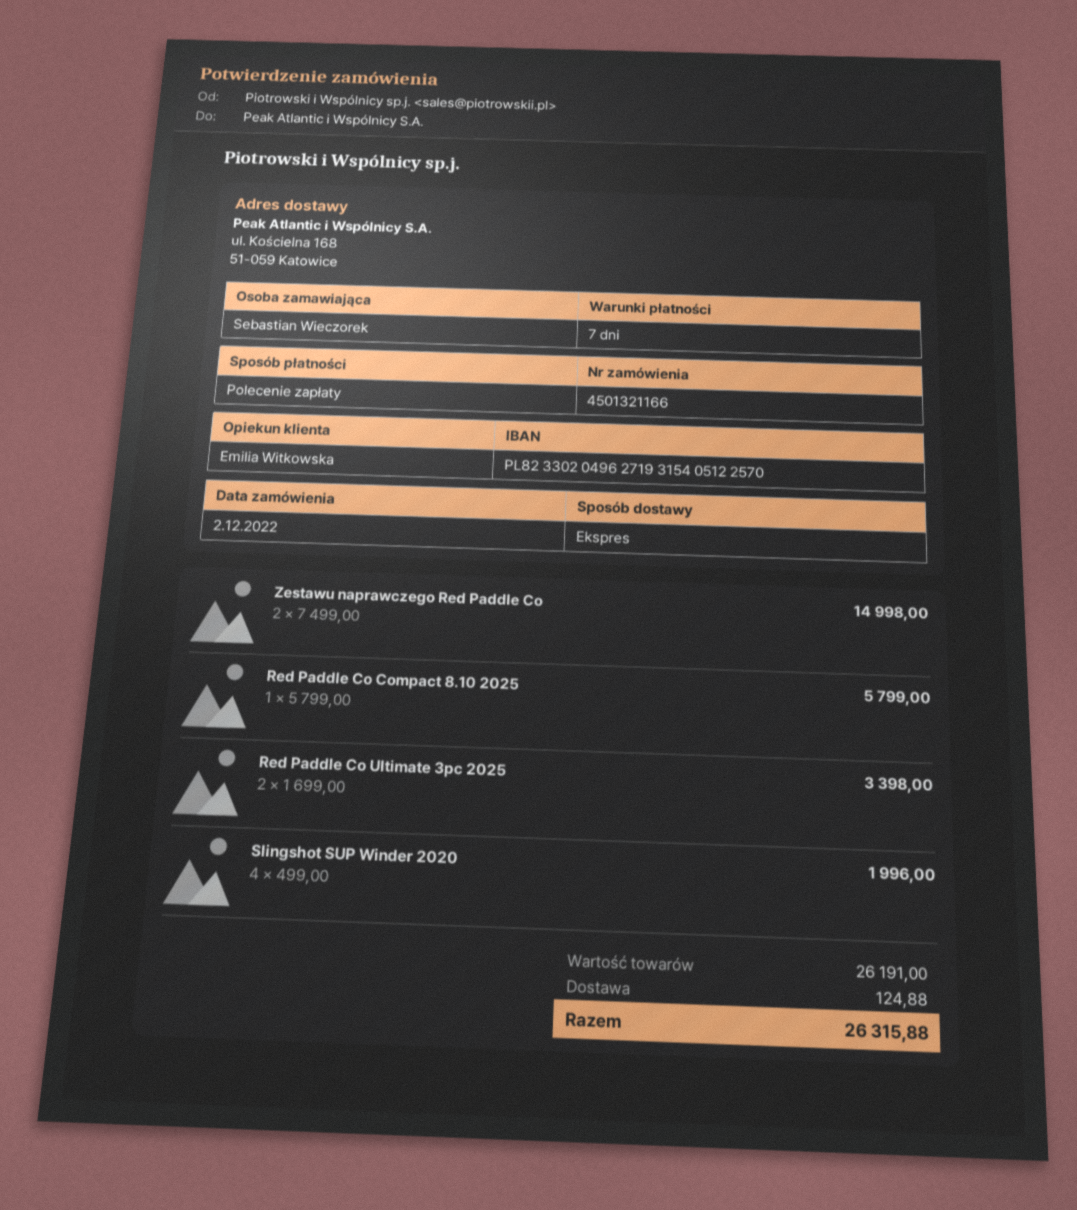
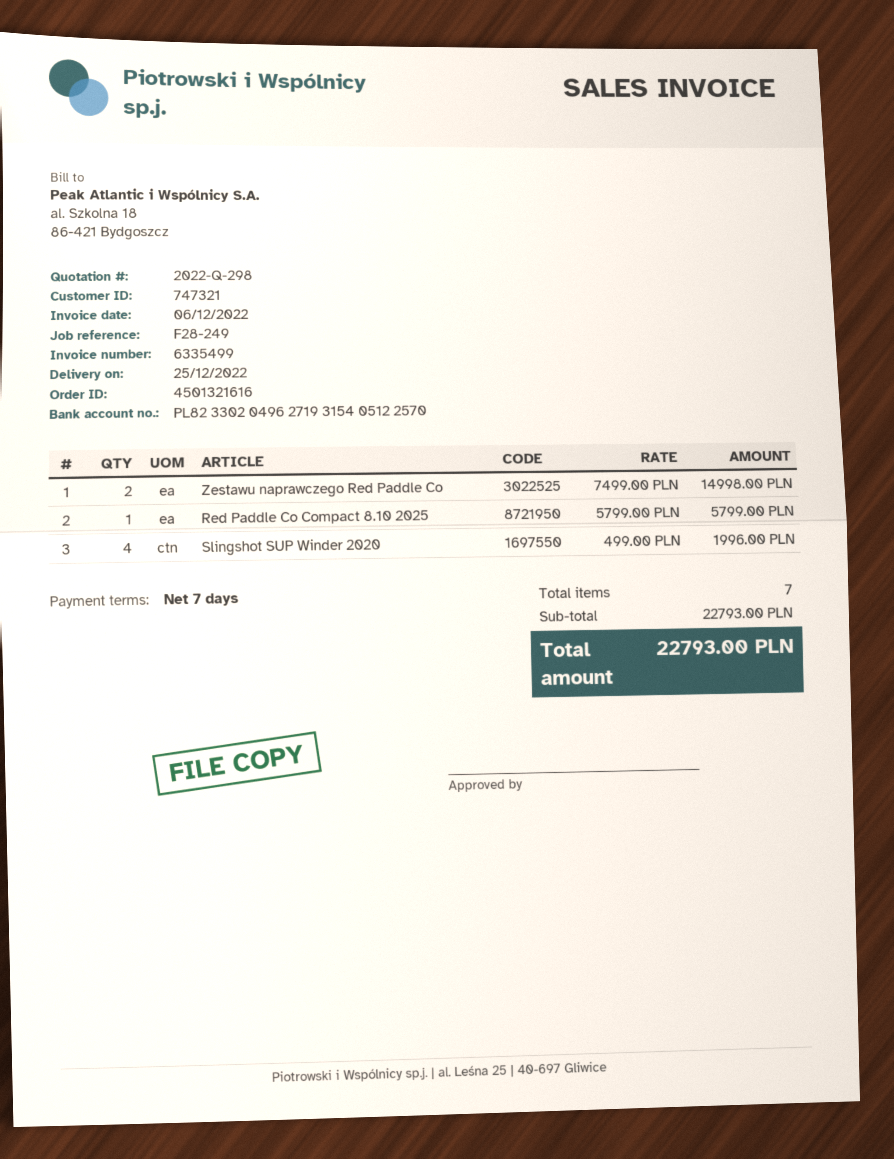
order number: 4501321166 -> 4501321616
Red Paddle Co Ultimate 3pc 2025: 2 x 1699.00 = 3398.00 -> none
subtotal: 26191.00 -> 22793.00
shipping: 124.88 -> none
total: 26315.88 -> 22793.00

